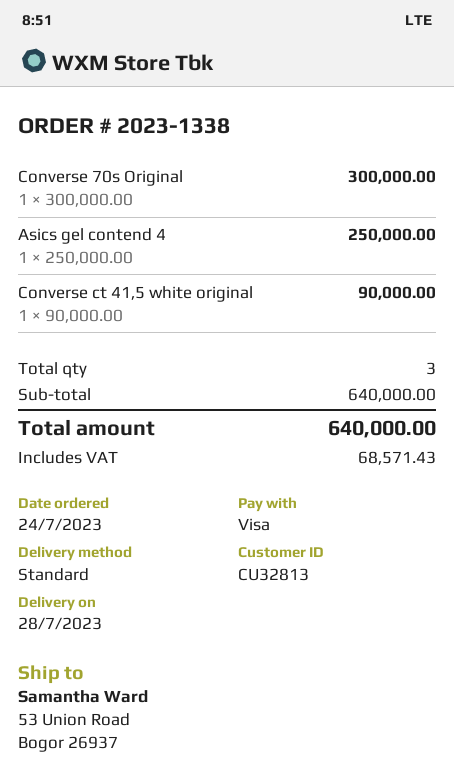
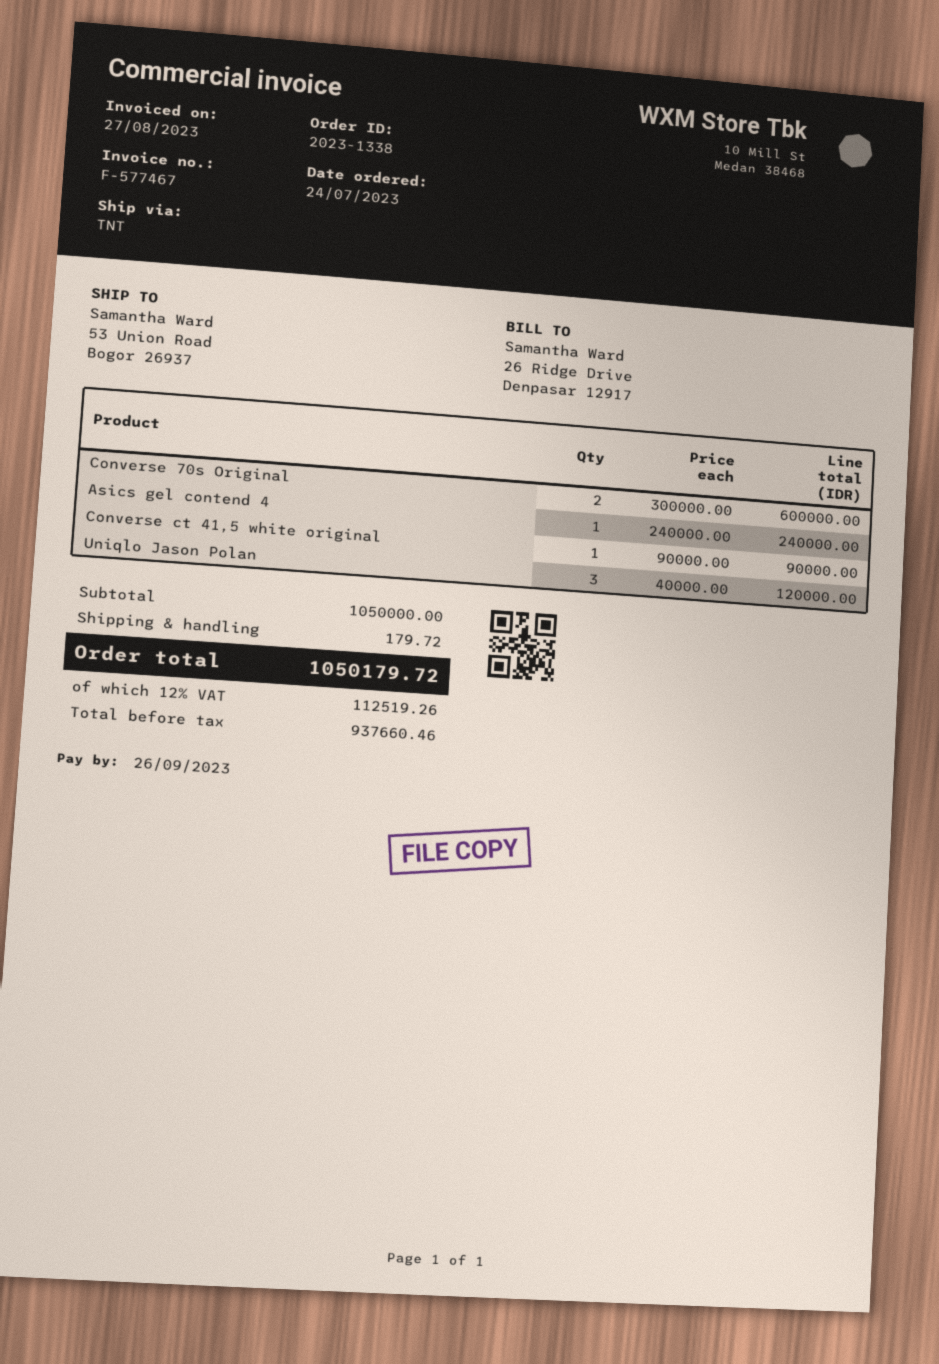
shipping method: standard -> TNT
Converse 70s Original: 1 x 300000.00 = 300000.00 -> 2 x 300000.00 = 600000.00
Asics gel contend 4: 1 x 250000.00 = 250000.00 -> 1 x 240000.00 = 240000.00
Uniqlo Jason Polan: none -> 3 x 40000.00 = 120000.00
subtotal: 640000.00 -> 1050000.00
shipping: none -> 179.72
tax: 68571.43 -> 112519.26
total: 640000.00 -> 1050179.72

